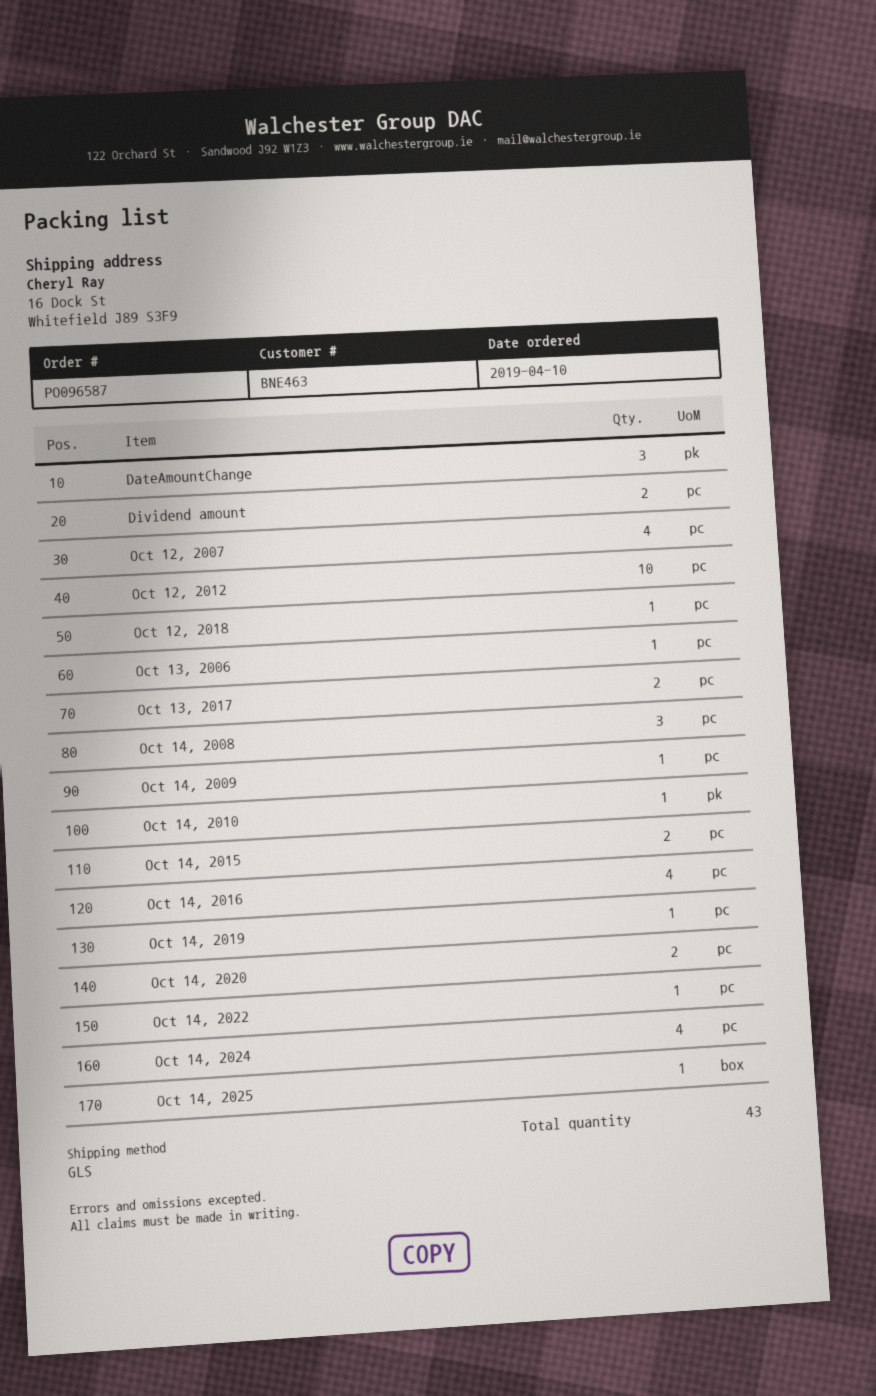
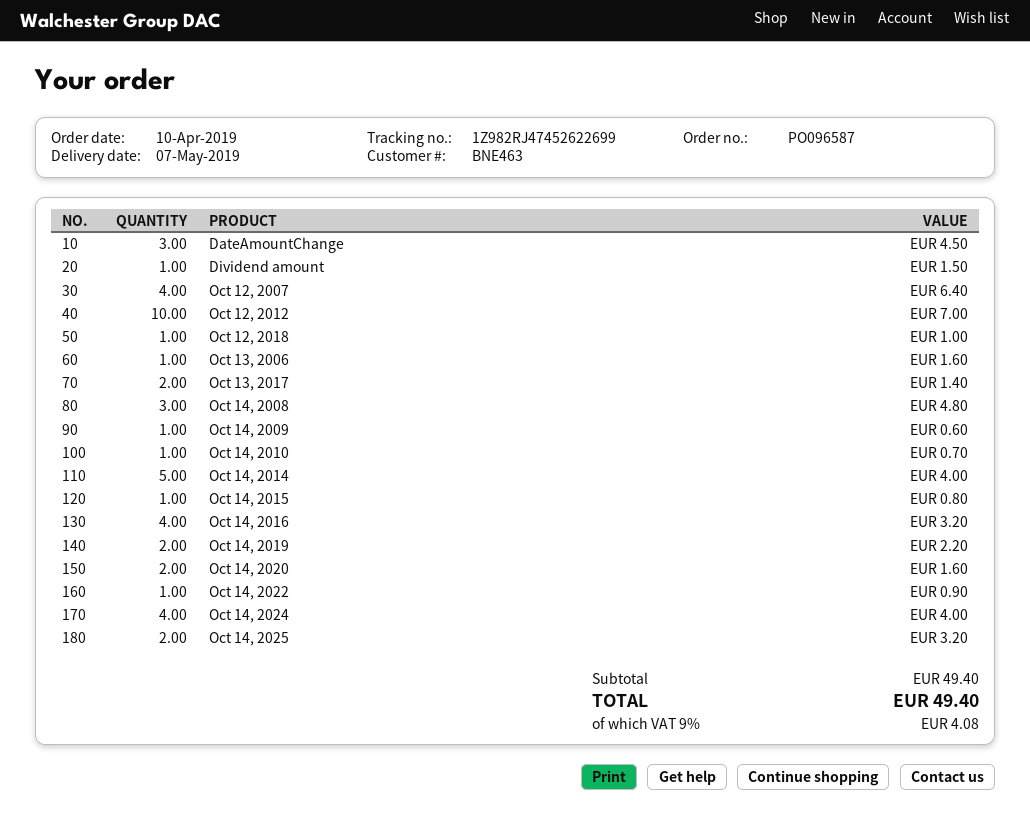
Dividend amount: 2 -> 1
Oct 14, 2015: 2 -> 1
Oct 14, 2019: 1 -> 2
Oct 14, 2025: 1 -> 2
Oct 14, 2014: none -> 5

